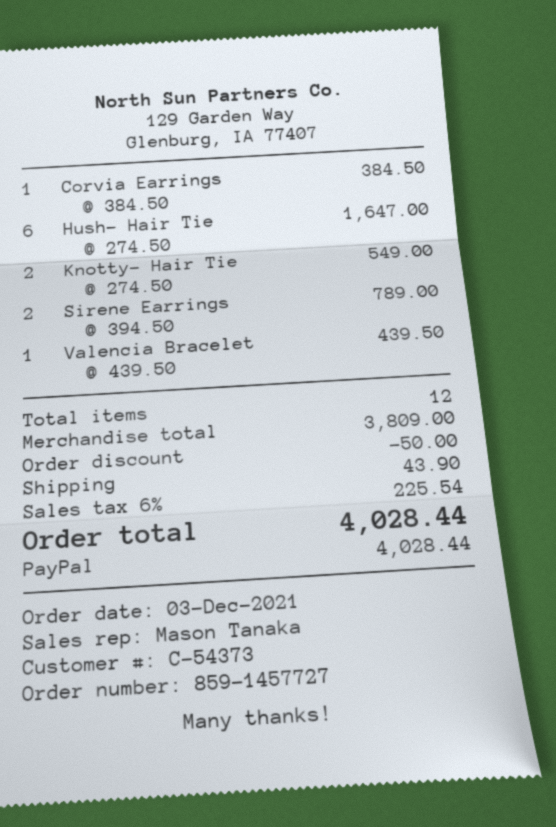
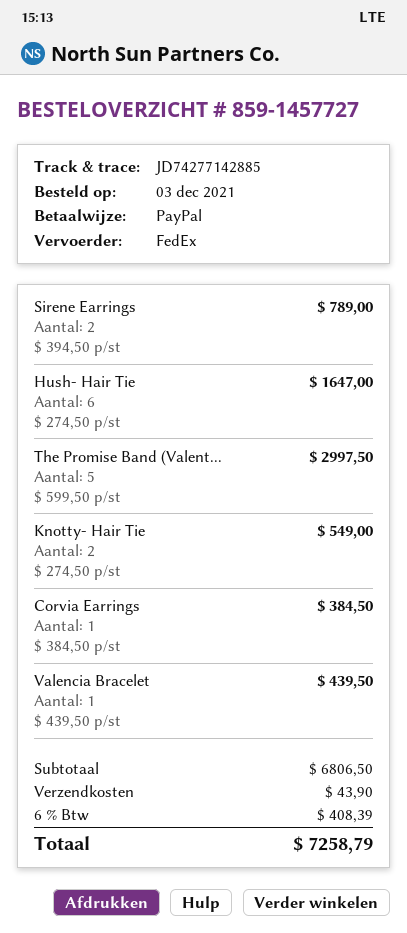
The Promise Band (Valent...: none -> 5 x 599.50 = 2997.50
subtotal: 3809.00 -> 6806.50
discount: 50.00 -> none
tax: 6% = 225.54 -> 6% = 408.39
total: 4028.44 -> 7258.79

